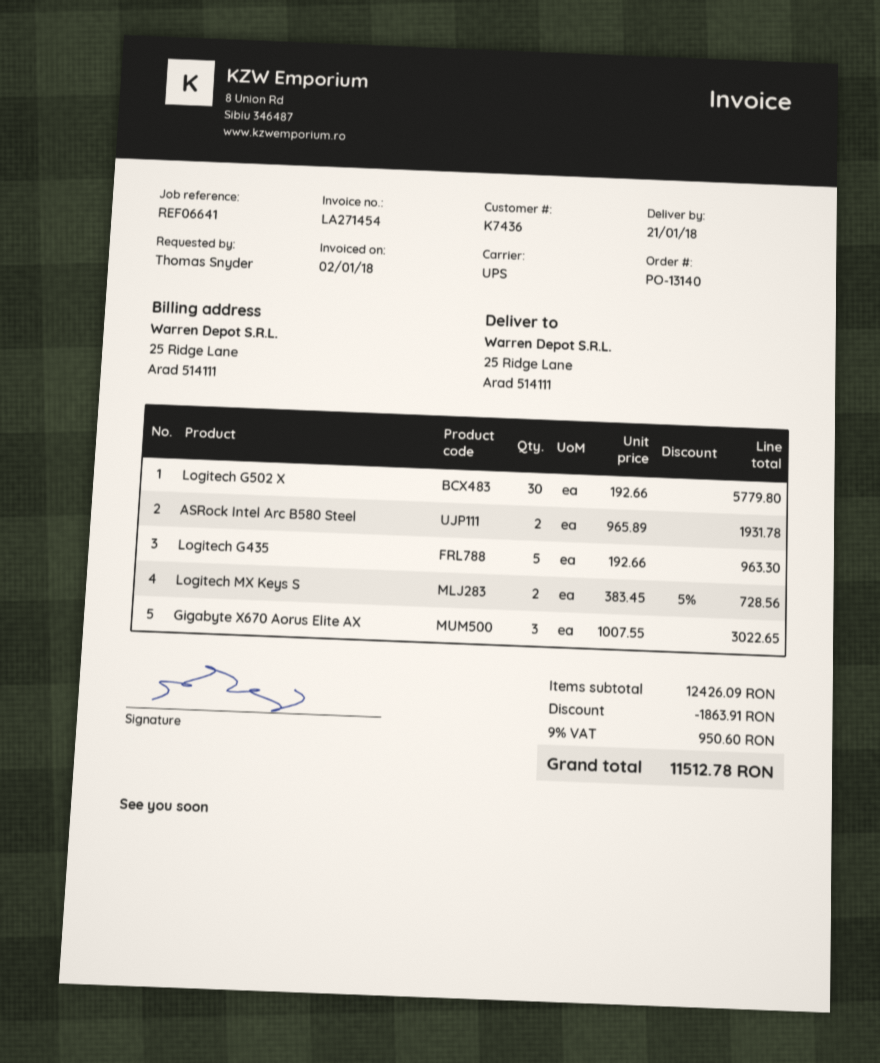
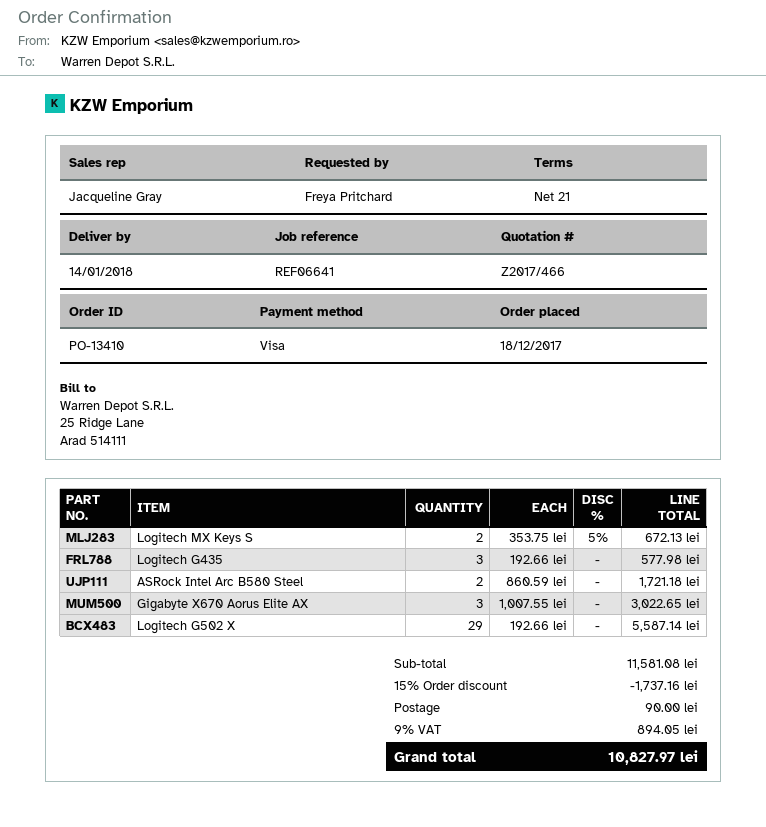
order number: PO-13140 -> PO-13410
delivery date: 2018-01-21 -> 2018-01-14
ordered by: Thomas Snyder -> Freya Pritchard
Logitech G502 X: 30 x 192.66 = 5779.80 -> 29 x 192.66 = 5587.14
ASRock Intel Arc B580 Steel: 2 x 965.89 = 1931.78 -> 2 x 860.59 = 1721.18
Logitech G435: 5 x 192.66 = 963.30 -> 3 x 192.66 = 577.98
Logitech MX Keys S: 2 x 383.45 - 5% = 728.56 -> 2 x 353.75 - 5% = 672.13
subtotal: 12426.09 -> 11581.08
discount: 1863.91 -> 1737.16
shipping: none -> 90.00
tax: 9% = 950.60 -> 9% = 894.05
total: 11512.78 -> 10827.97

